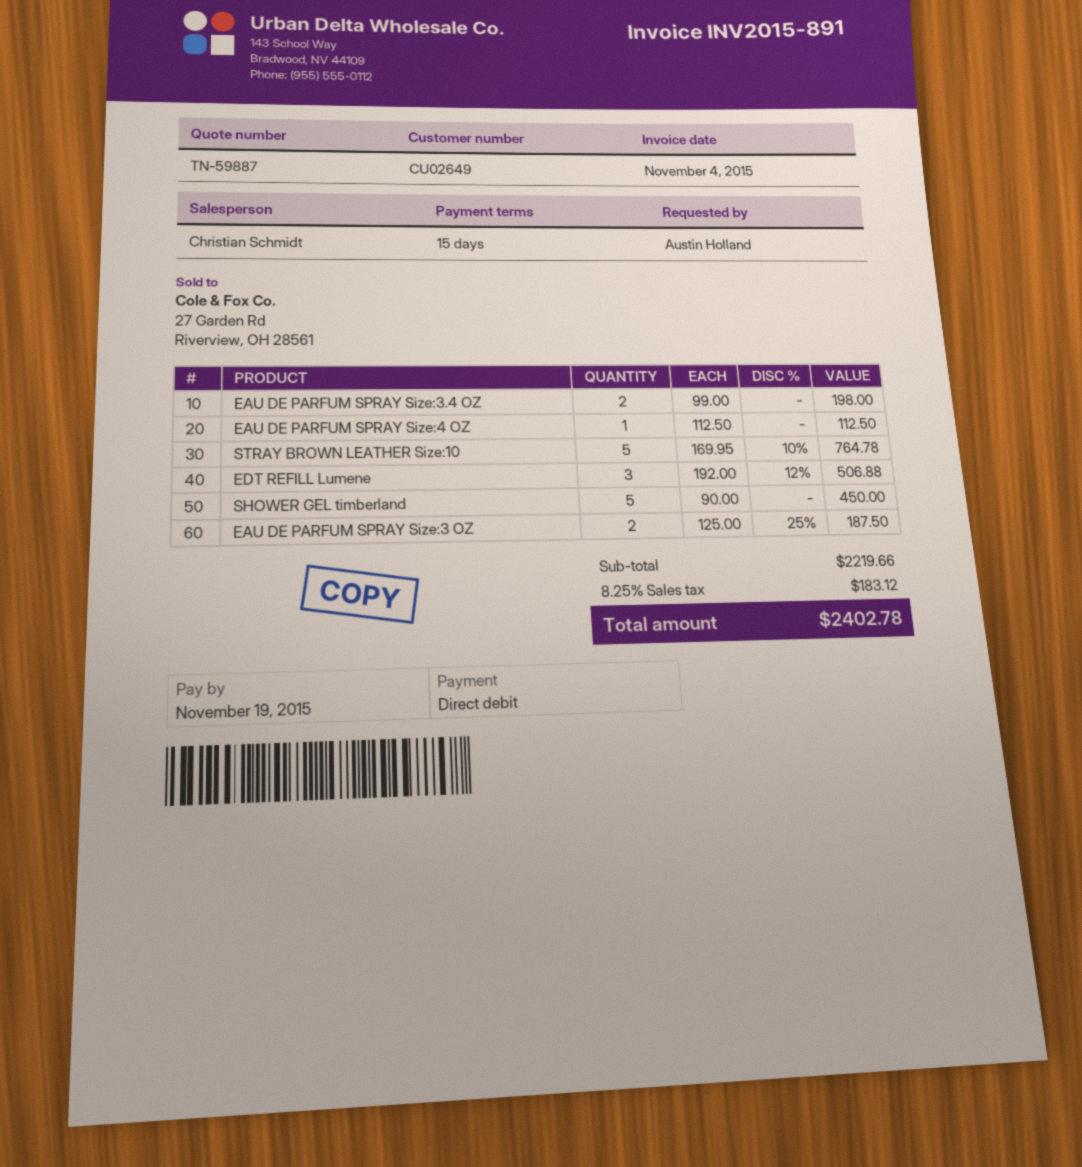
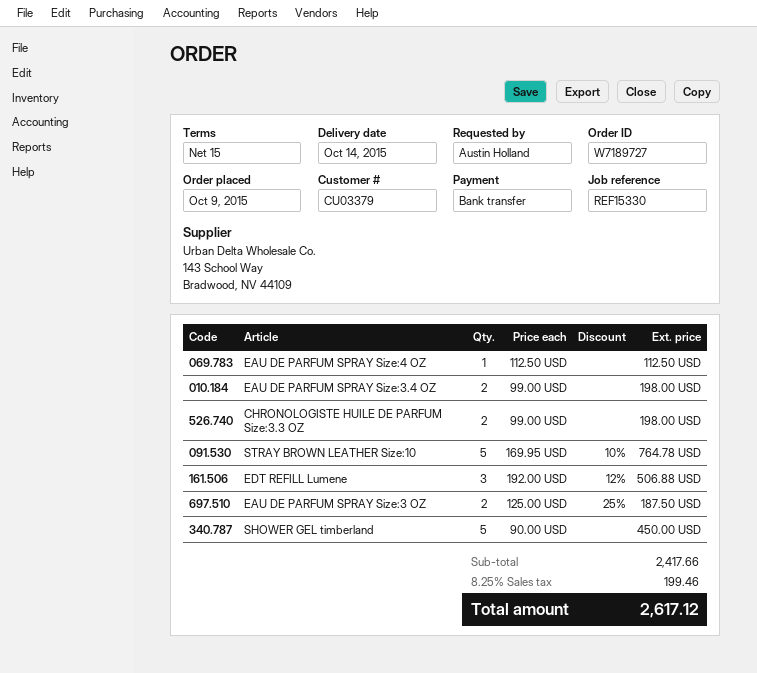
customer number: CU02649 -> CU03379
payment method: direct debit -> bank transfer
CHRONOLOGISTE HUILE DE PARFUM Size:3.3 OZ: none -> 2 x 99.00 = 198.00
subtotal: 2219.66 -> 2417.66
tax: 8.25% = 183.12 -> 8.25% = 199.46
total: 2402.78 -> 2617.12

